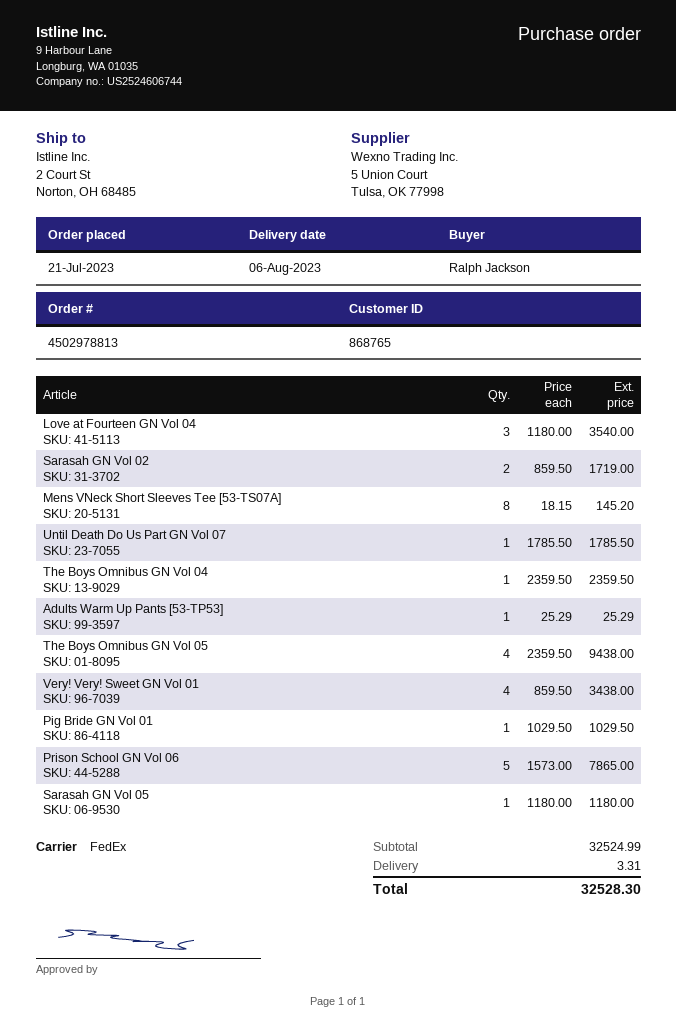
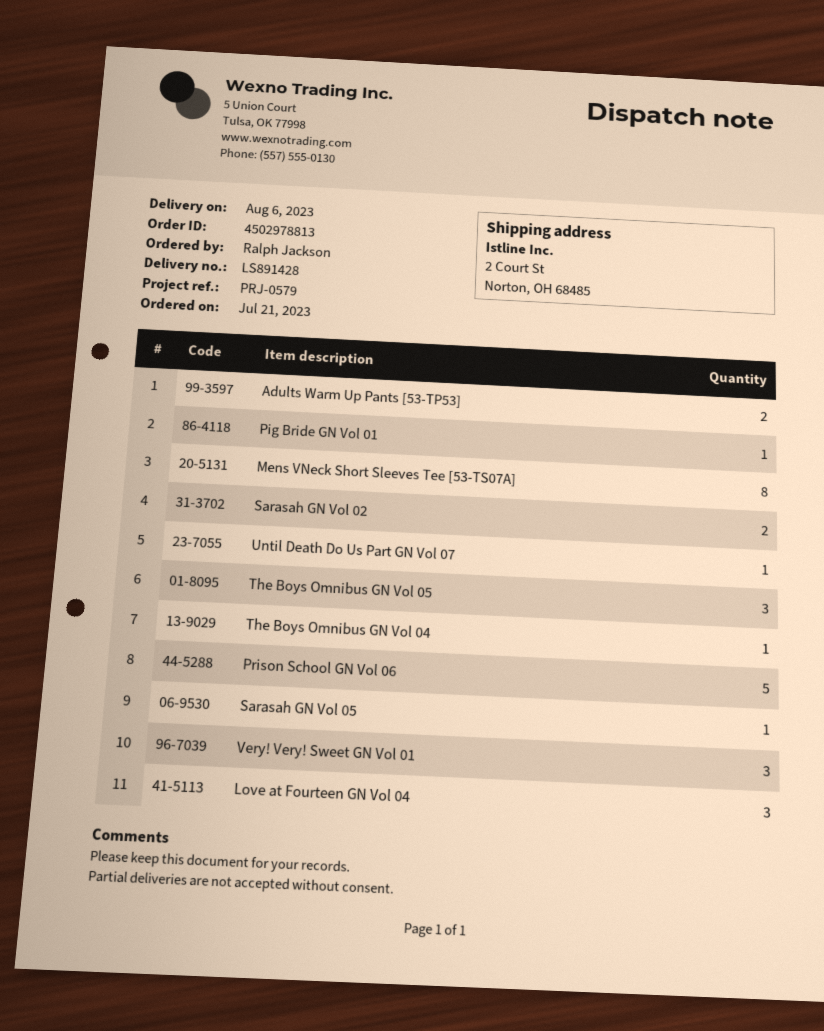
Adults Warm Up Pants [53-TP53]: 1 -> 2
The Boys Omnibus GN Vol 05: 4 -> 3
Very! Very! Sweet GN Vol 01: 4 -> 3

